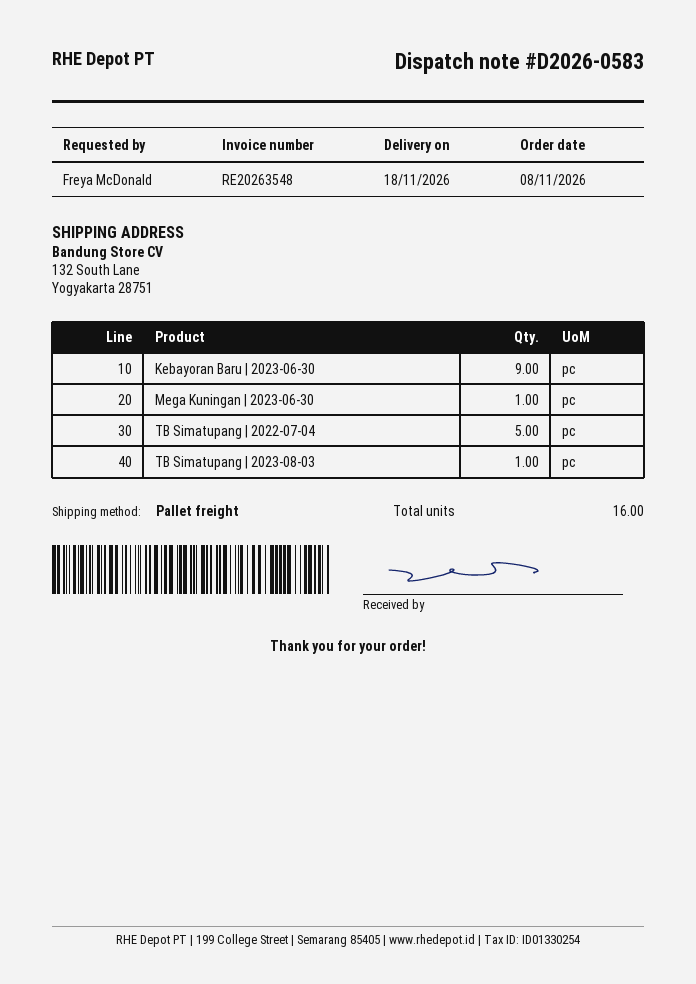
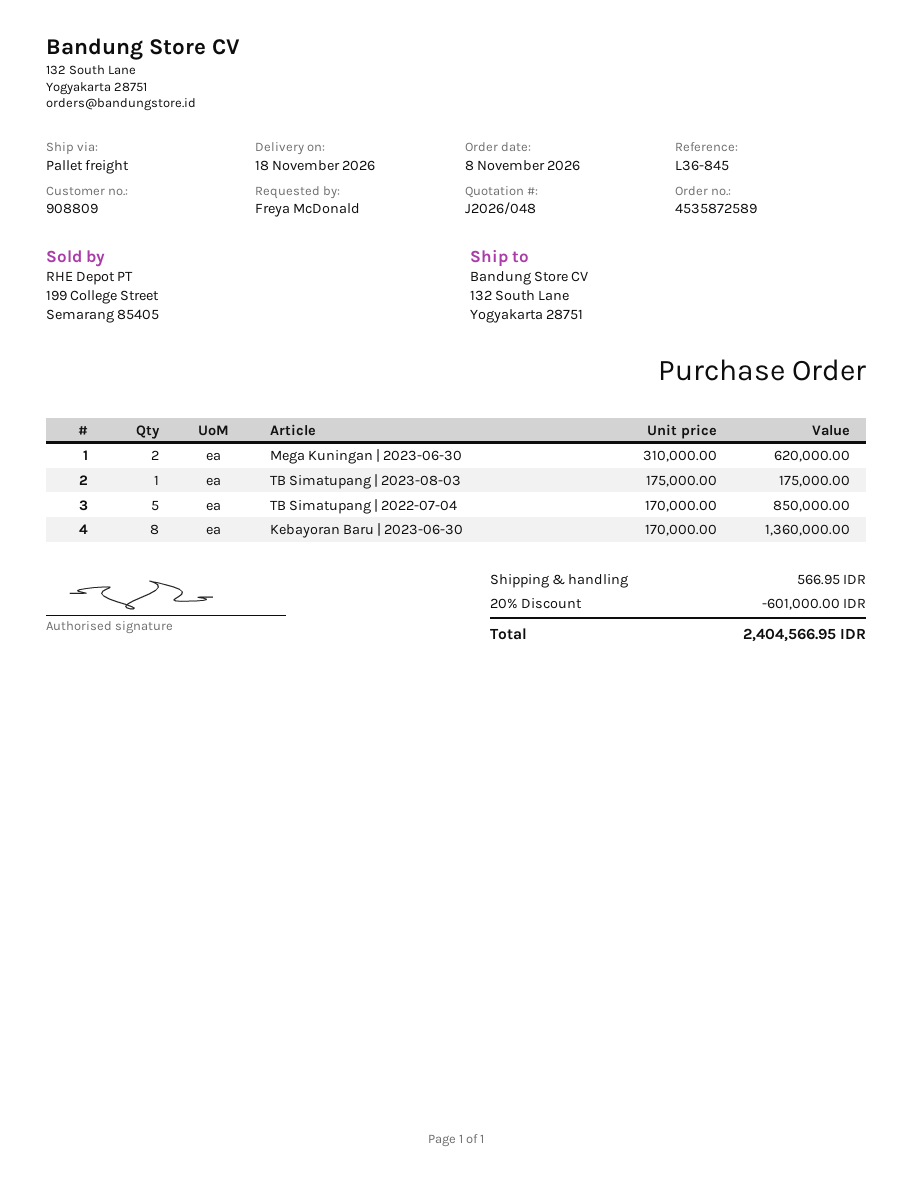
Kebayoran Baru | 2023-06-30: 9 -> 8
Mega Kuningan | 2023-06-30: 1 -> 2

